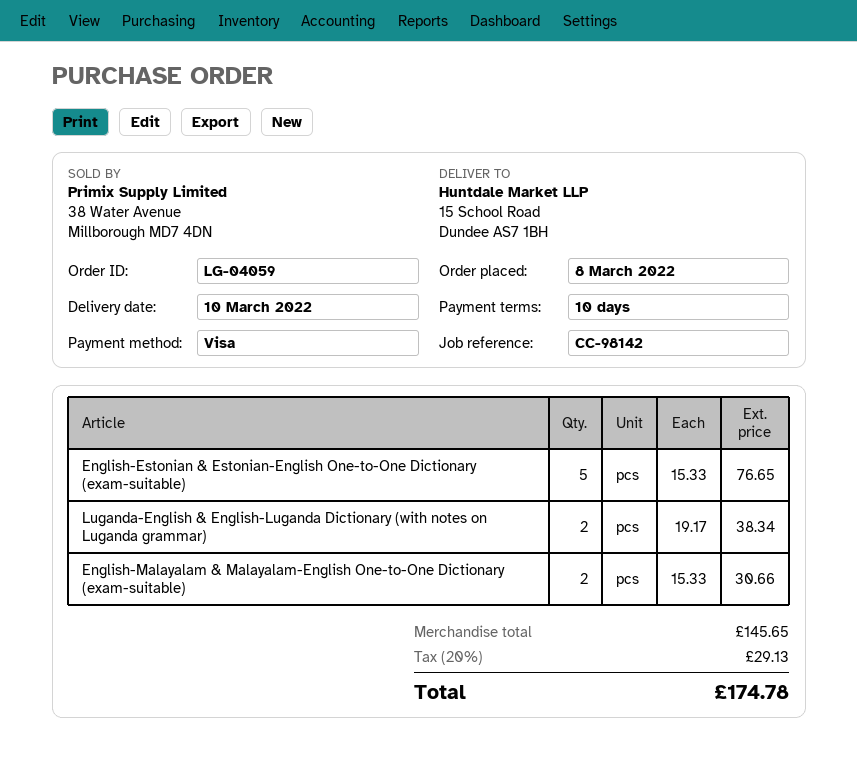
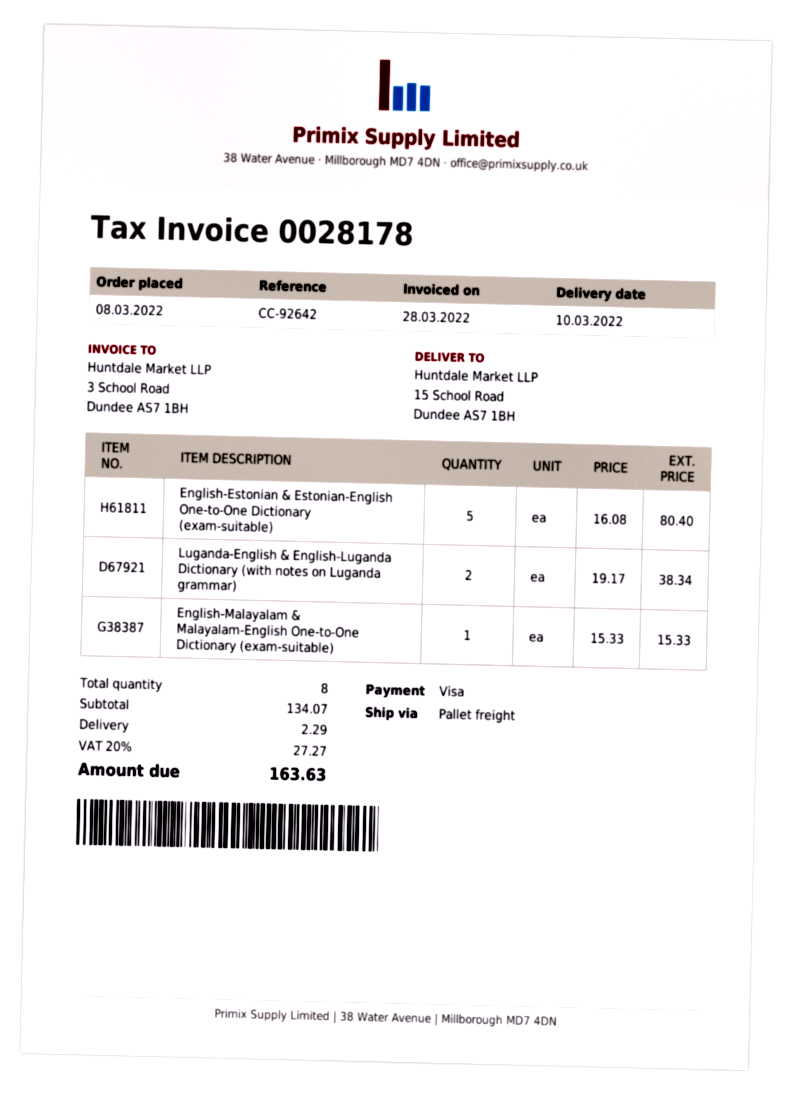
reference: CC-98142 -> CC-92642
English-Estonian & Estonian-English One-to-One Dictionary (exam-suitable): 5 x 15.33 = 76.65 -> 5 x 16.08 = 80.40
English-Malayalam & Malayalam-English One-to-One Dictionary (exam-suitable): 2 x 15.33 = 30.66 -> 1 x 15.33 = 15.33
subtotal: 145.65 -> 134.07
shipping: none -> 2.29
tax: 20% = 29.13 -> 20% = 27.27
total: 174.78 -> 163.63

